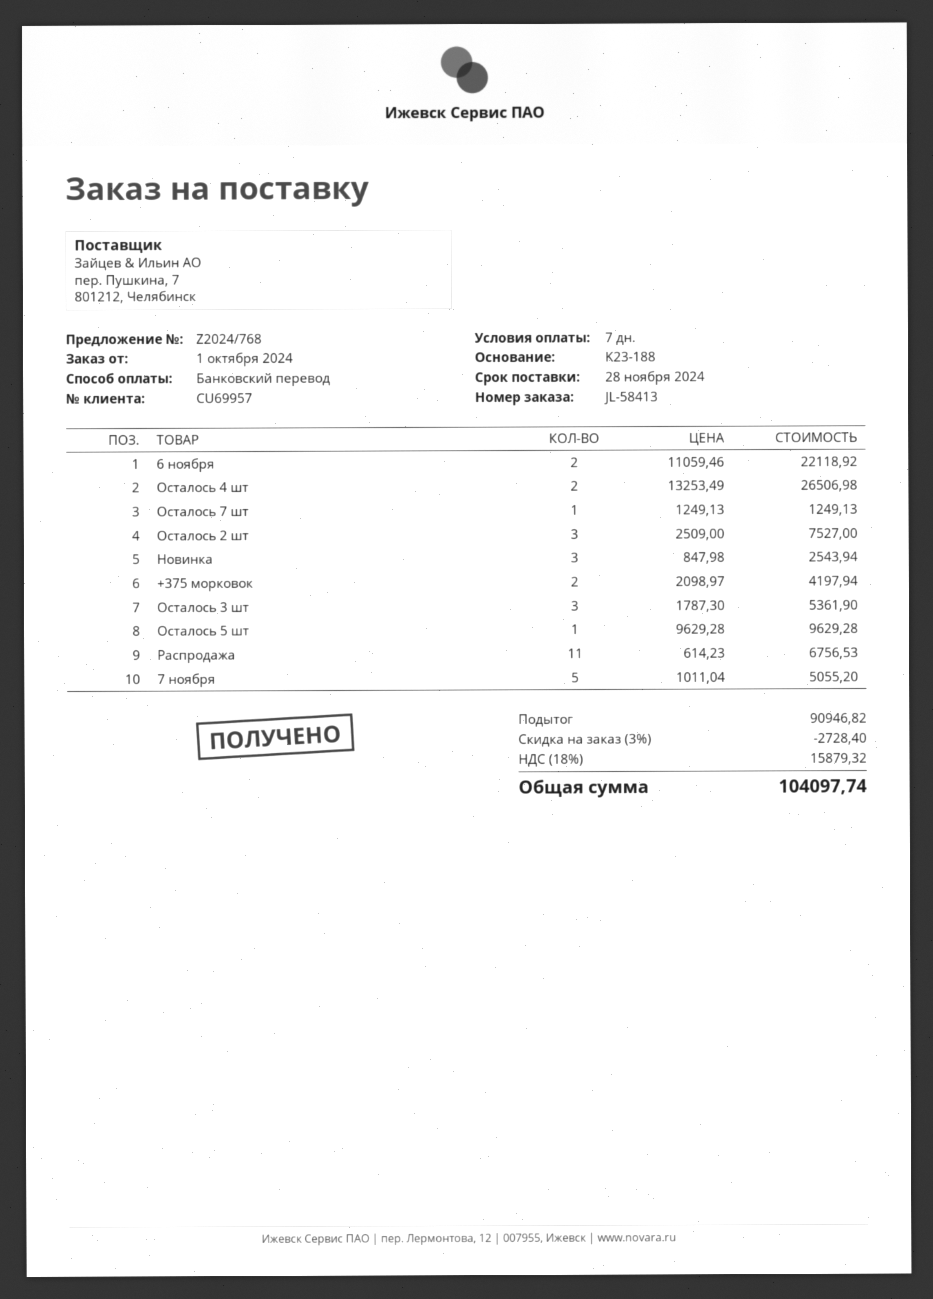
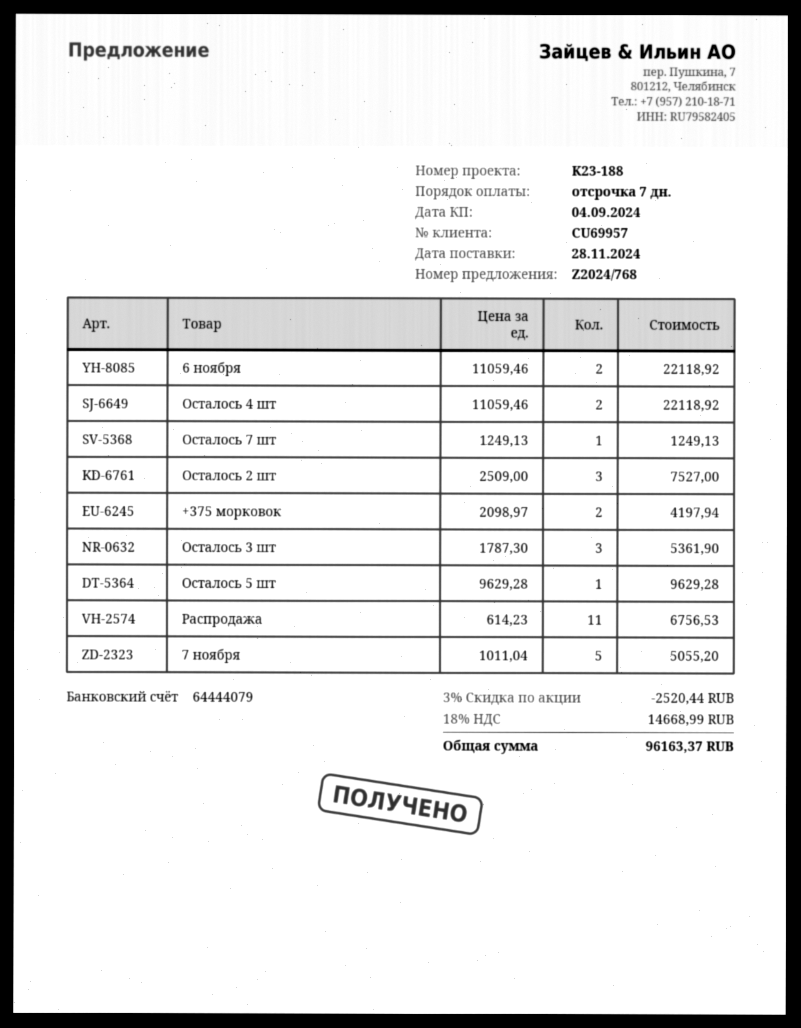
Осталось 4 шт: 2 x 13253.49 = 26506.98 -> 2 x 11059.46 = 22118.92
Новинка: 3 x 847.98 = 2543.94 -> none
discount: 3% = 2728.40 -> 3% = 2520.44
tax: 18% = 15879.32 -> 18% = 14668.99
total: 104097.74 -> 96163.37

